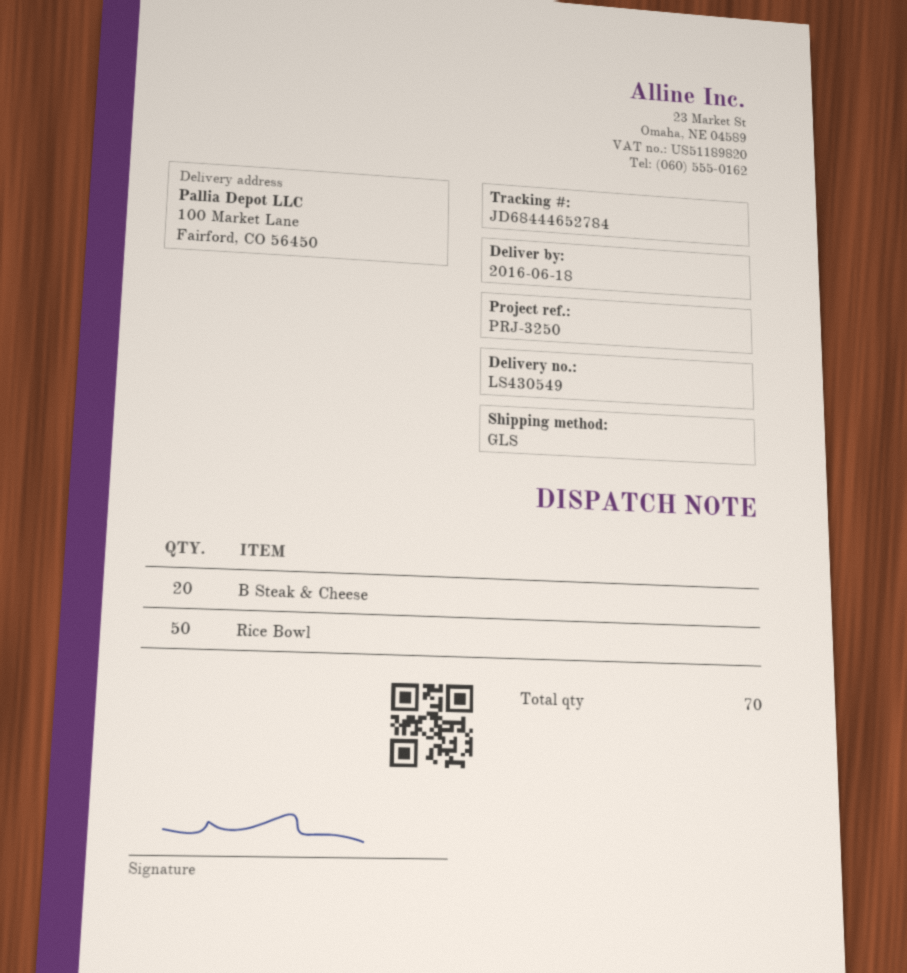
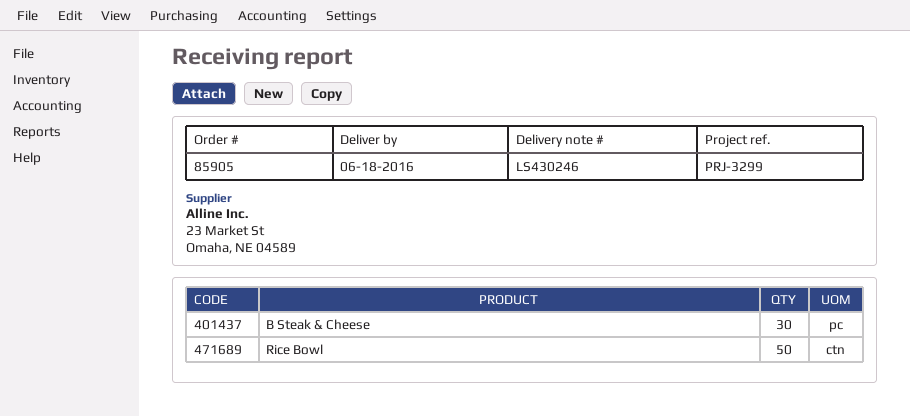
delivery note number: LS430549 -> LS430246
reference: PRJ-3250 -> PRJ-3299
B Steak & Cheese: 20 -> 30

